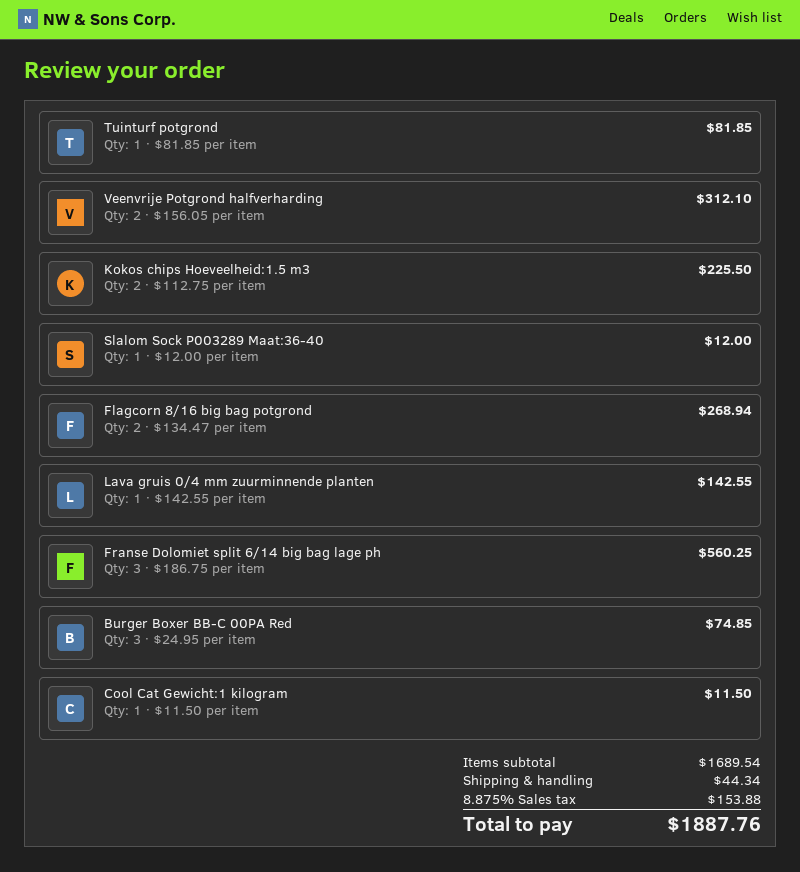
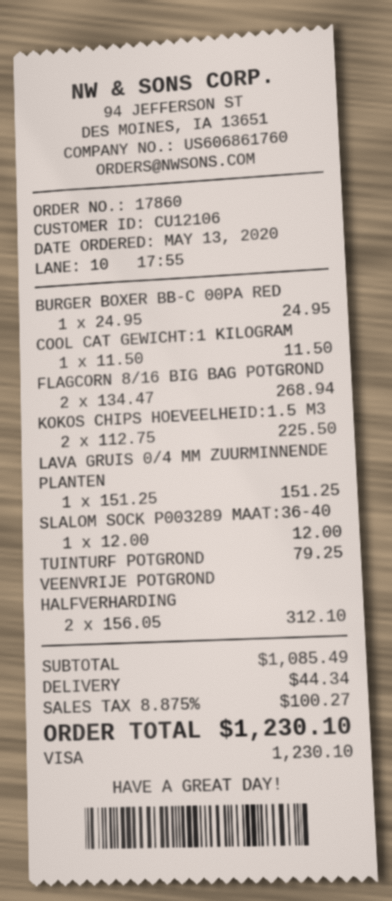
Tuinturf potgrond: 1 x 81.85 = 81.85 -> 1 x 79.25 = 79.25
Lava gruis 0/4 mm zuurminnende planten: 1 x 142.55 = 142.55 -> 1 x 151.25 = 151.25
Franse Dolomiet split 6/14 big bag lage ph: 3 x 186.75 = 560.25 -> none
Burger Boxer BB-C 00PA Red: 3 x 24.95 = 74.85 -> 1 x 24.95 = 24.95
subtotal: 1689.54 -> 1085.49
tax: 8.875% = 153.88 -> 8.875% = 100.27
total: 1887.76 -> 1230.10

